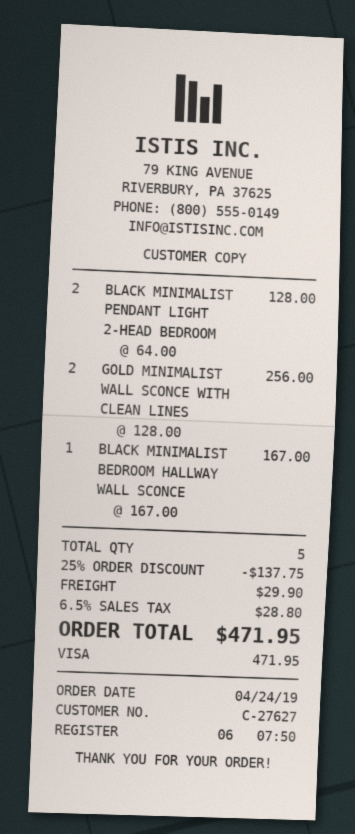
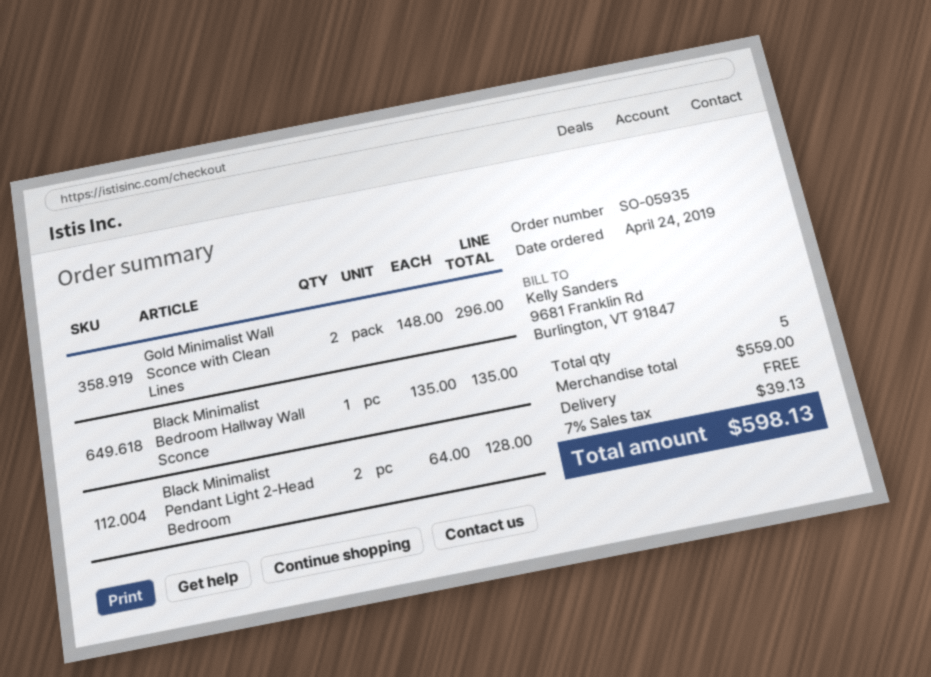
GOLD MINIMALIST WALL SCONCE WITH CLEAN LINES: 2 x 128.00 = 256.00 -> 2 x 148.00 = 296.00
BLACK MINIMALIST BEDROOM HALLWAY WALL SCONCE: 1 x 167.00 = 167.00 -> 1 x 135.00 = 135.00
discount: 25% = 137.75 -> none
shipping: 29.90 -> 0.00
tax: 6.5% = 28.80 -> 7% = 39.13
total: 471.95 -> 598.13

